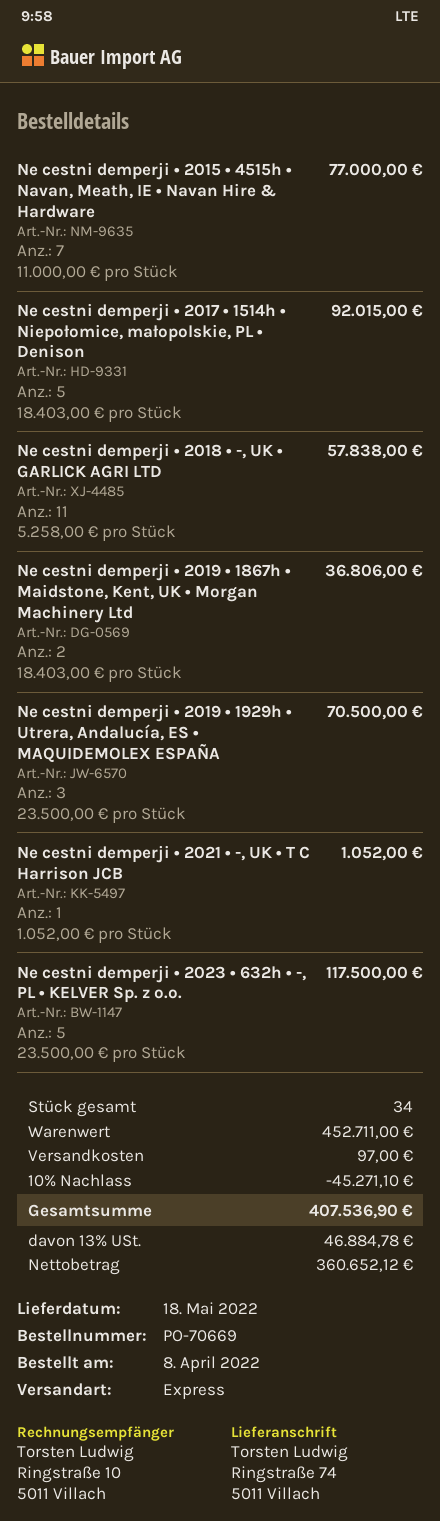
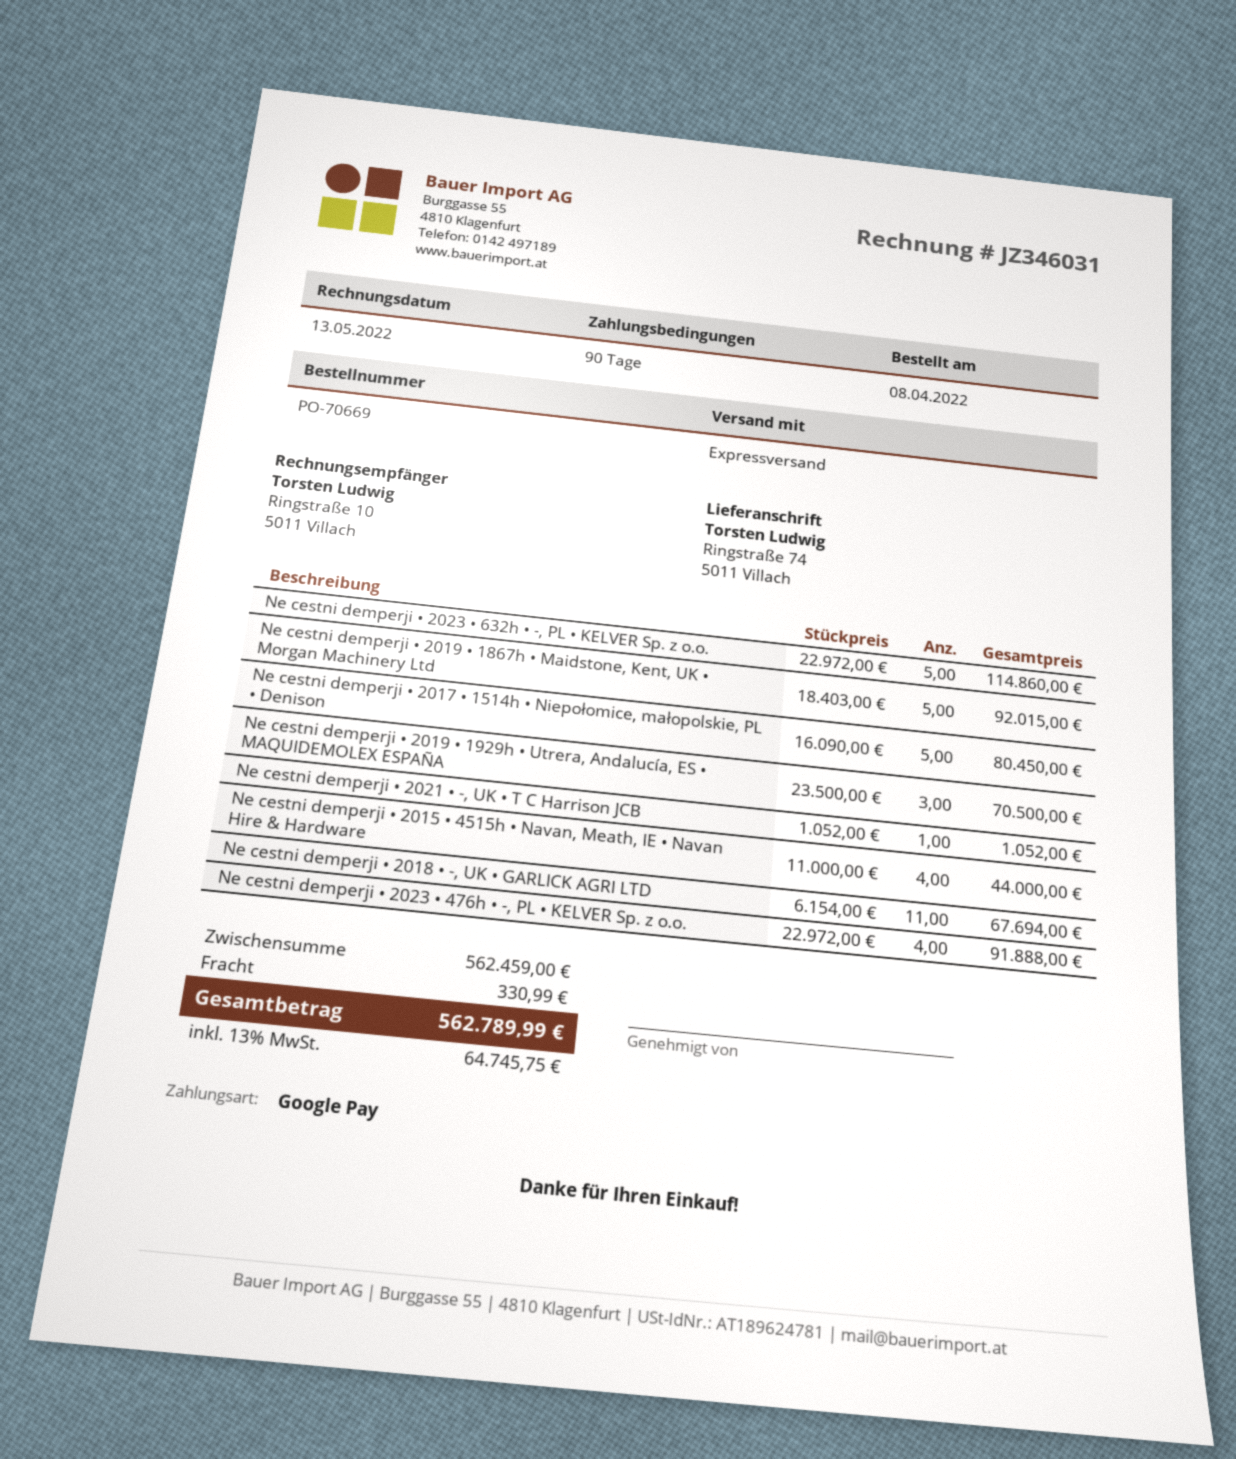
Ne cestni demperji • 2015 • 4515h • Navan, Meath, IE • Navan Hire & Hardware: 7 x 11000.00 = 77000.00 -> 4 x 11000.00 = 44000.00
Ne cestni demperji • 2017 • 1514h • Niepołomice, małopolskie, PL • Denison: 5 x 18403.00 = 92015.00 -> 5 x 16090.00 = 80450.00
Ne cestni demperji • 2018 • -, UK • GARLICK AGRI LTD: 11 x 5258.00 = 57838.00 -> 11 x 6154.00 = 67694.00
Ne cestni demperji • 2019 • 1867h • Maidstone, Kent, UK • Morgan Machinery Ltd: 2 x 18403.00 = 36806.00 -> 5 x 18403.00 = 92015.00
Ne cestni demperji • 2023 • 632h • -, PL • KELVER Sp. z o.o.: 5 x 23500.00 = 117500.00 -> 5 x 22972.00 = 114860.00
Ne cestni demperji • 2023 • 476h • -, PL • KELVER Sp. z o.o.: none -> 4 x 22972.00 = 91888.00
subtotal: 452711.00 -> 562459.00
discount: 10% = 45271.10 -> none
shipping: 97.00 -> 330.99
tax: 13% = 46884.78 -> 13% = 64745.75
total: 407536.90 -> 562789.99

